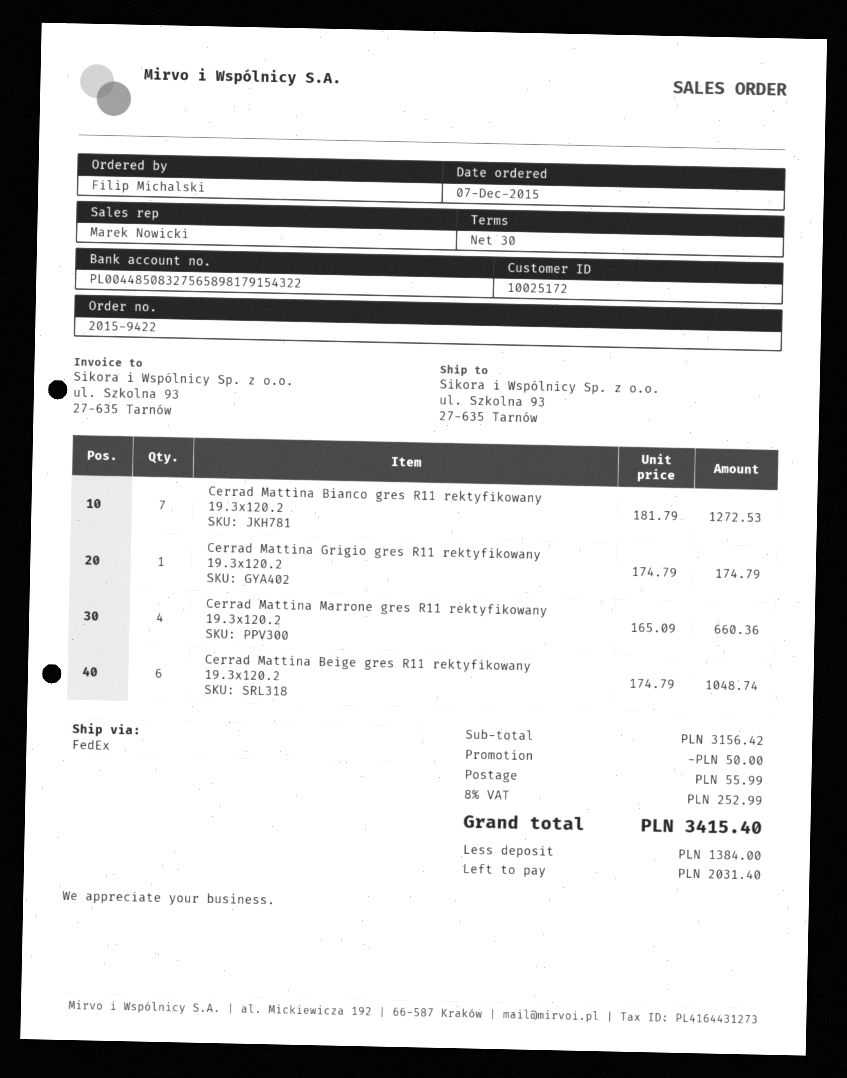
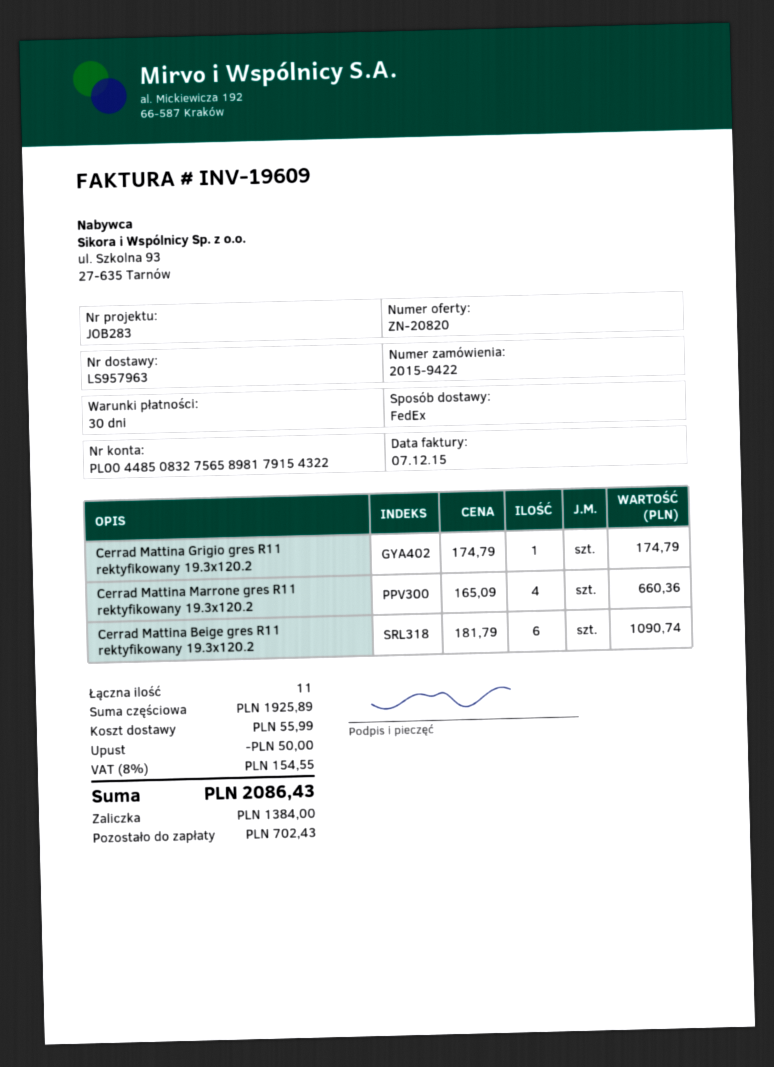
Cerrad Mattina Bianco gres R11 rektyfikowany 19.3x120.2: 7 x 181.79 = 1272.53 -> none
Cerrad Mattina Beige gres R11 rektyfikowany 19.3x120.2: 6 x 174.79 = 1048.74 -> 6 x 181.79 = 1090.74
subtotal: 3156.42 -> 1925.89
tax: 8% = 252.99 -> 8% = 154.55
total: 3415.40 -> 2086.43
balance: 2031.40 -> 702.43

